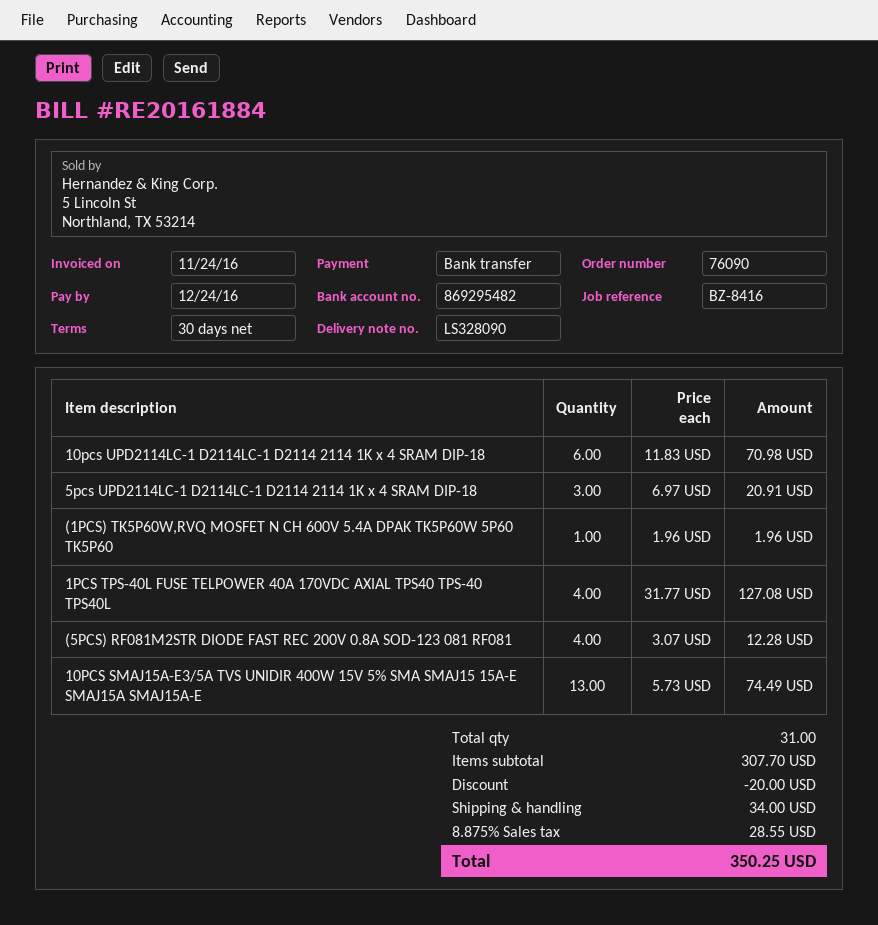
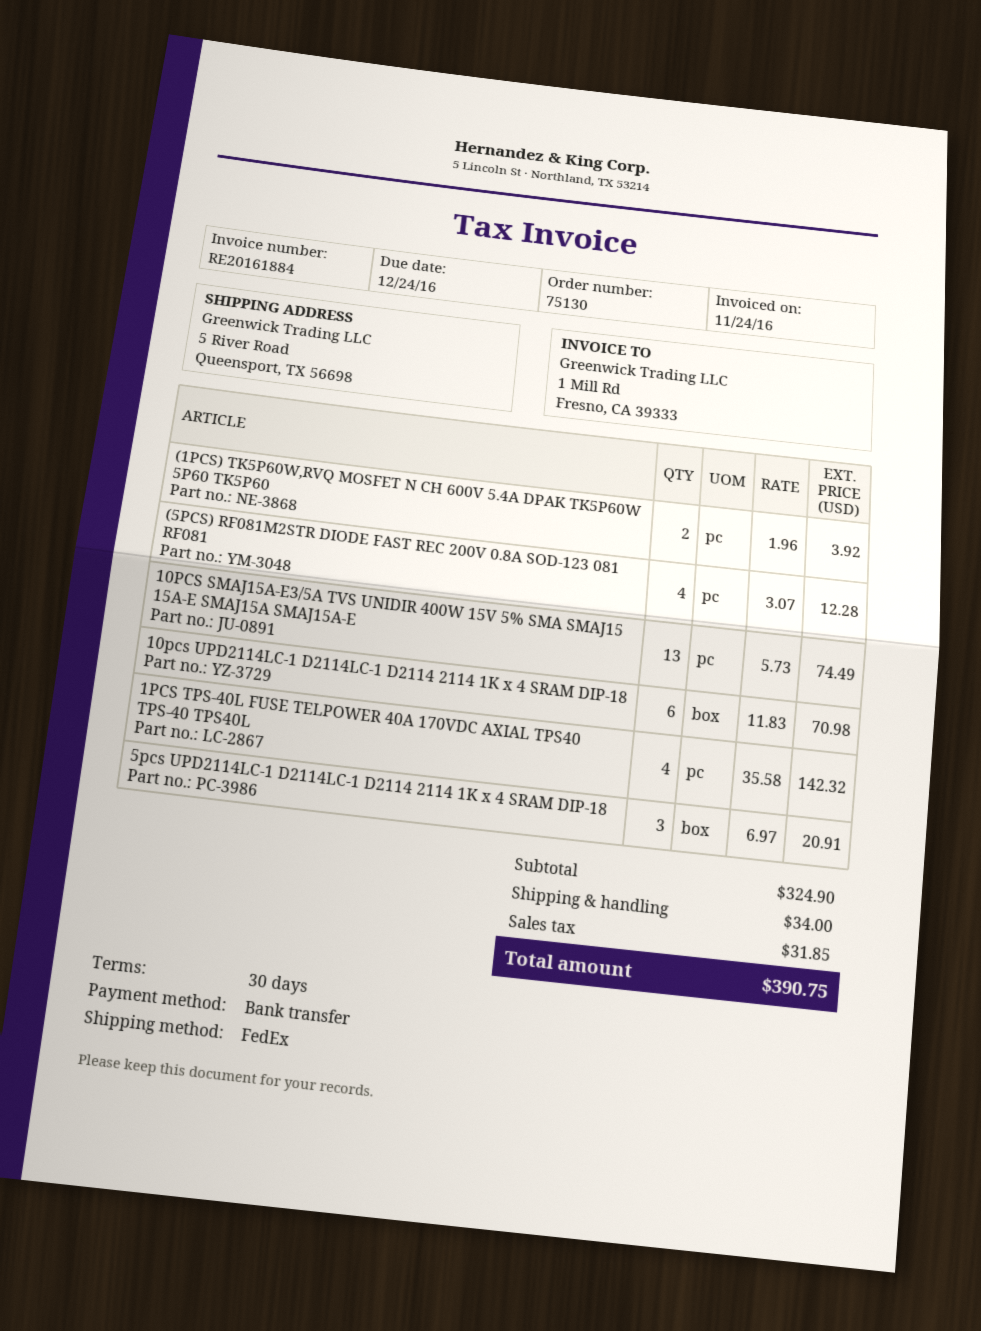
order number: 76090 -> 75130
(1PCS) TK5P60W,RVQ MOSFET N CH 600V 5.4A DPAK TK5P60W 5P60 TK5P60: 1 x 1.96 = 1.96 -> 2 x 1.96 = 3.92
1PCS TPS-40L FUSE TELPOWER 40A 170VDC AXIAL TPS40 TPS-40 TPS40L: 4 x 31.77 = 127.08 -> 4 x 35.58 = 142.32
subtotal: 307.70 -> 324.90
discount: 20.00 -> none
tax: 28.55 -> 31.85
total: 350.25 -> 390.75

